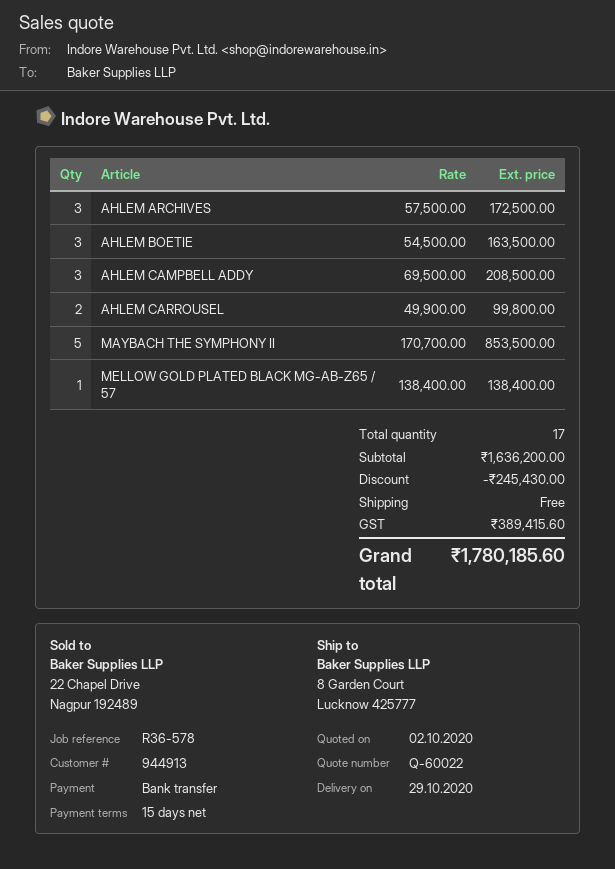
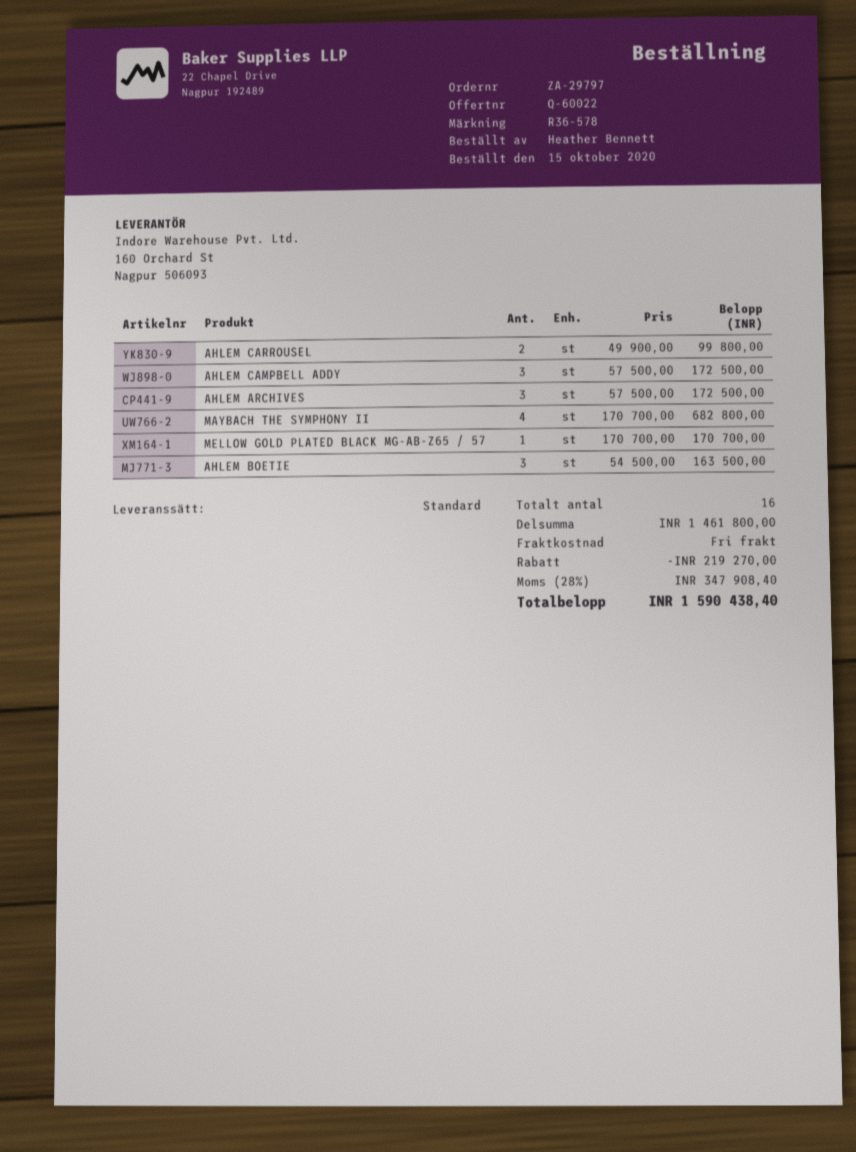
AHLEM CAMPBELL ADDY: 3 x 69500.00 = 208500.00 -> 3 x 57500.00 = 172500.00
MAYBACH THE SYMPHONY II: 5 x 170700.00 = 853500.00 -> 4 x 170700.00 = 682800.00
MELLOW GOLD PLATED BLACK MG-AB-Z65 / 57: 1 x 138400.00 = 138400.00 -> 1 x 170700.00 = 170700.00
total quantity: 17 -> 16
subtotal: 1636200.00 -> 1461800.00
discount: 245430.00 -> 219270.00
tax: 389415.60 -> 347908.40
total: 1780185.60 -> 1590438.40

